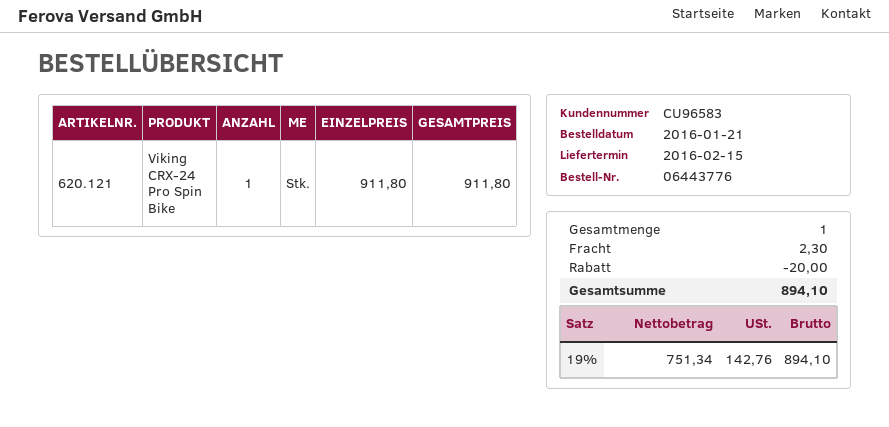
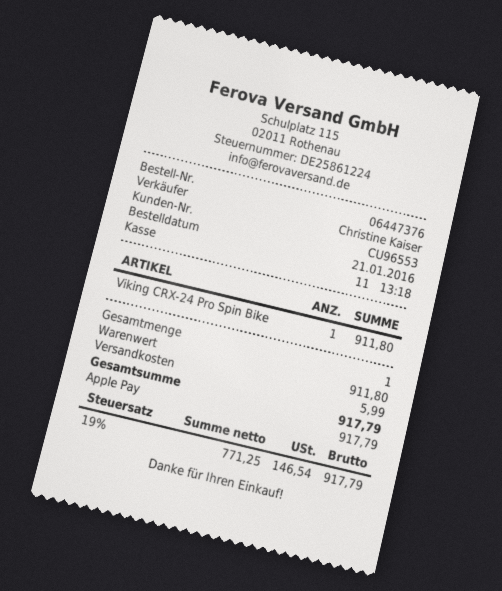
order number: 06443776 -> 06447376
customer number: CU96583 -> CU96553
discount: 20.00 -> none
shipping: 2.30 -> 5.99
net: 751.34 -> 771.25
tax: 19% = 142.76 -> 19% = 146.54
total: 894.10 -> 917.79

